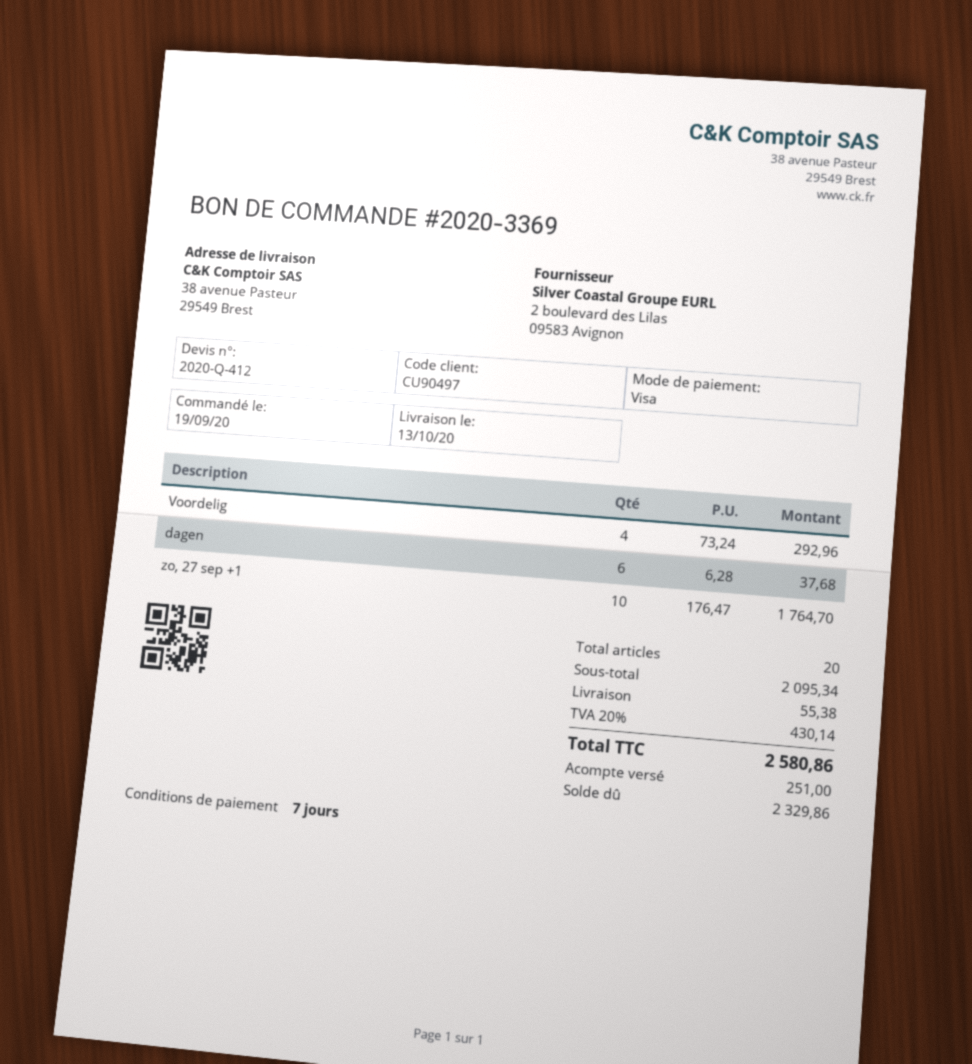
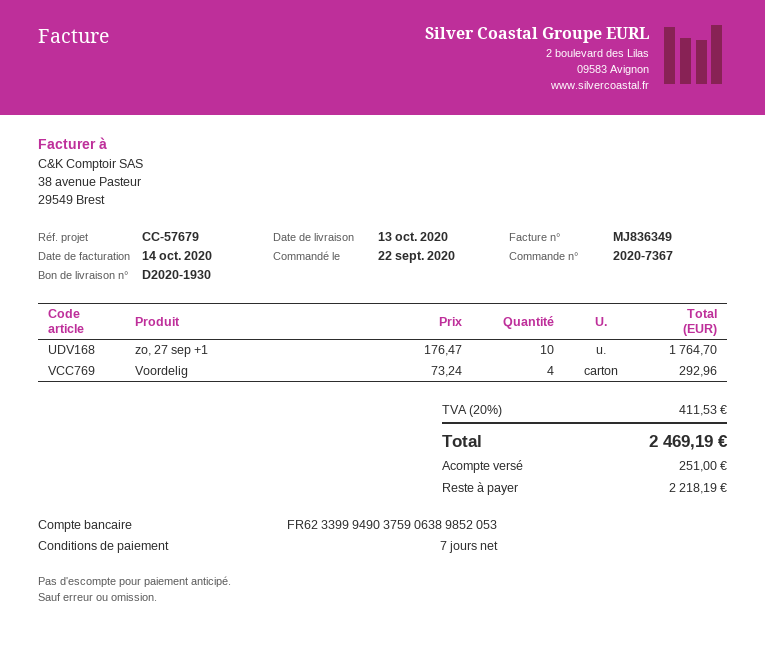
order number: 2020-3369 -> 2020-7367
order date: 2020-09-19 -> 2020-09-22
dagen: 6 x 6.28 = 37.68 -> none
shipping: 55.38 -> none
tax: 20% = 430.14 -> 20% = 411.53
total: 2580.86 -> 2469.19
balance: 2329.86 -> 2218.19

